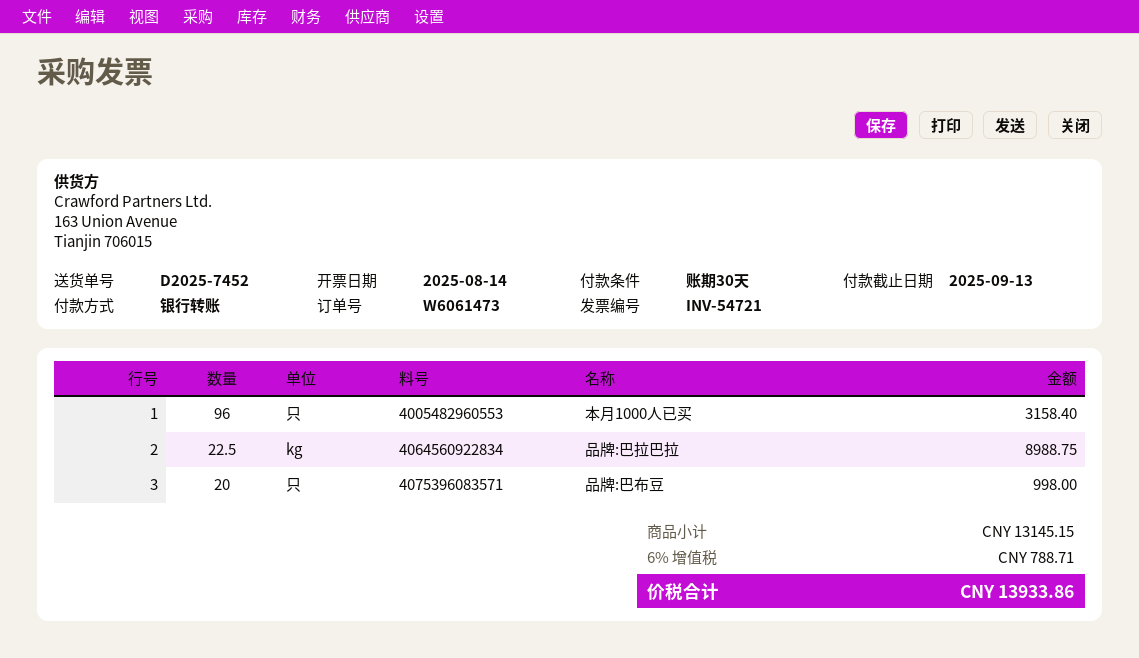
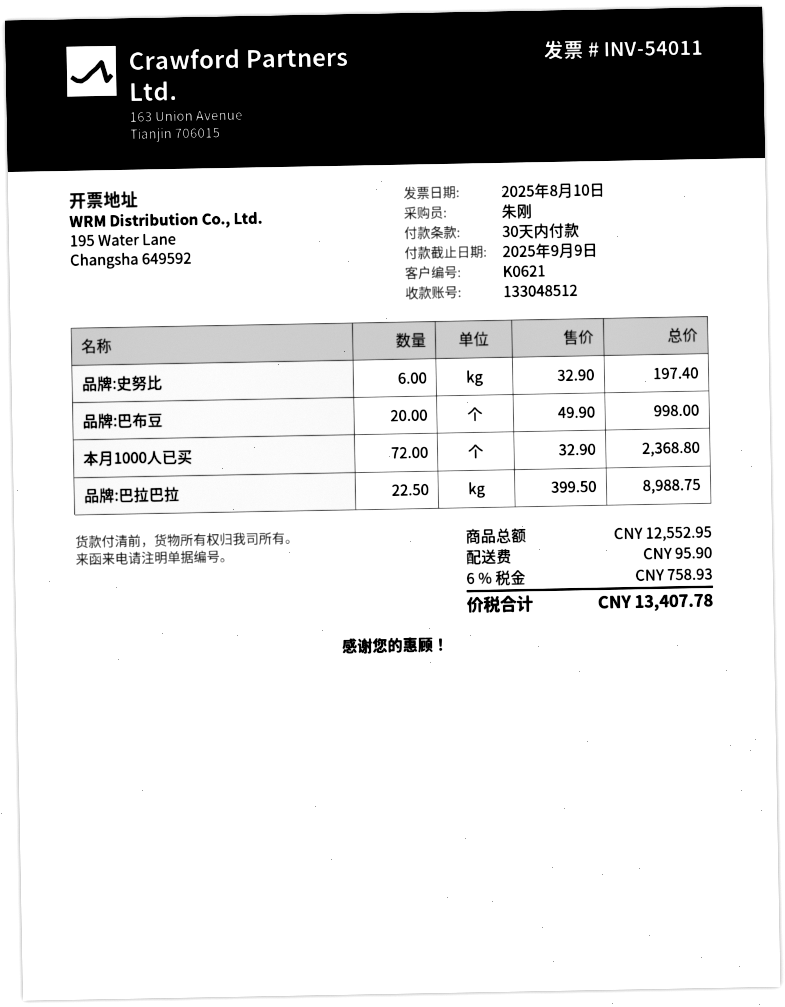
invoice number: INV-54721 -> INV-54011
invoice date: 2025-08-14 -> 2025-08-10
due date: 2025-09-13 -> 2025-09-09
本月1000人已买: 96 for 3158.40 -> 72 for 2368.80
品牌:史努比: none -> 6 for 197.40
subtotal: 13145.15 -> 12552.95
shipping: none -> 95.90
tax: 6% = 788.71 -> 6% = 758.93
total: 13933.86 -> 13407.78

